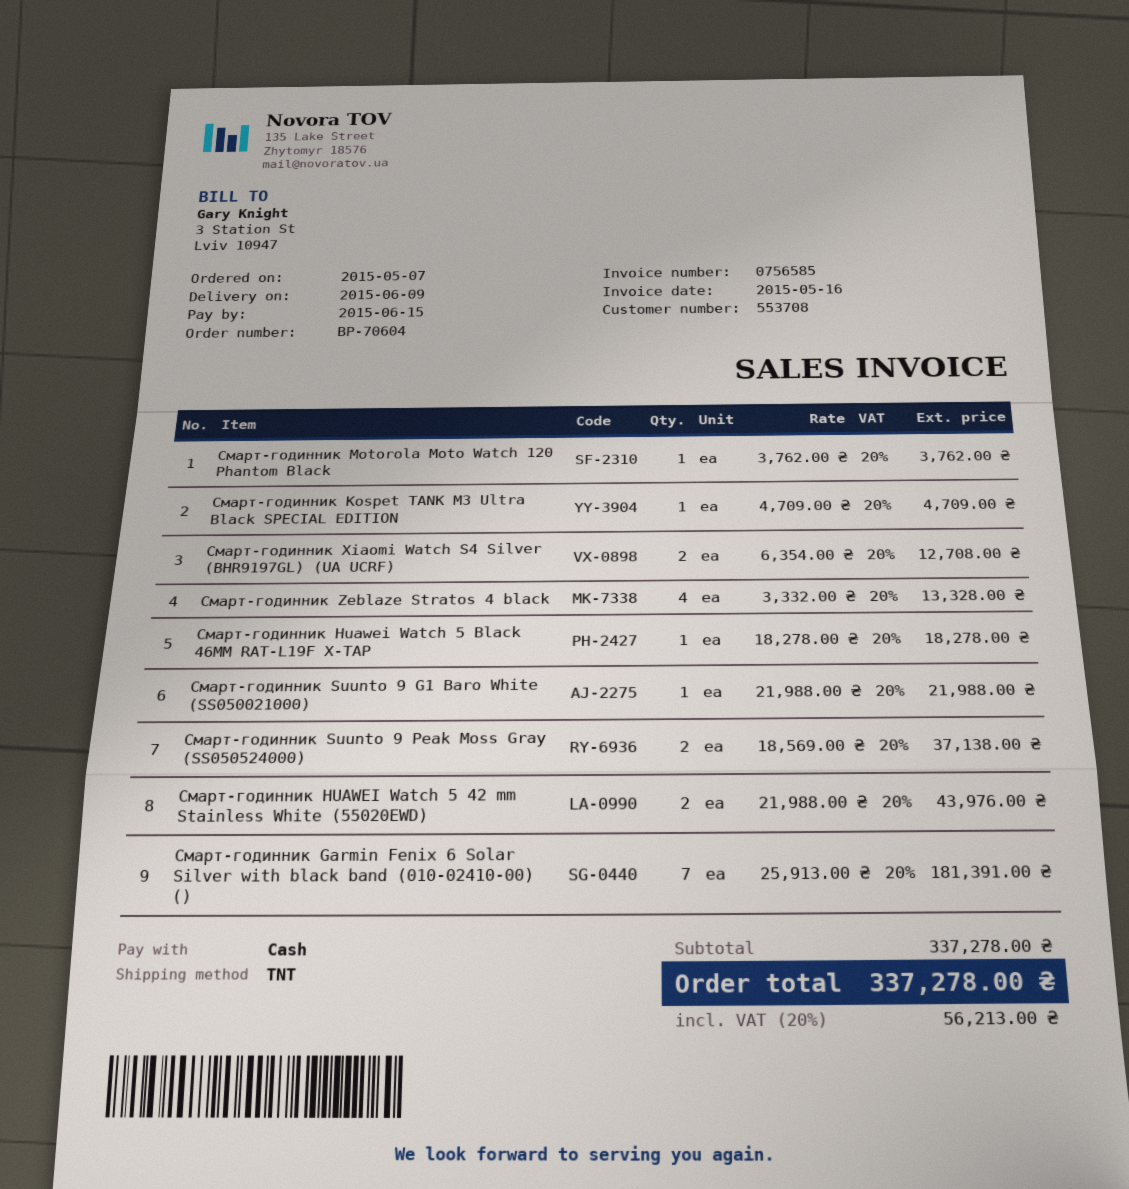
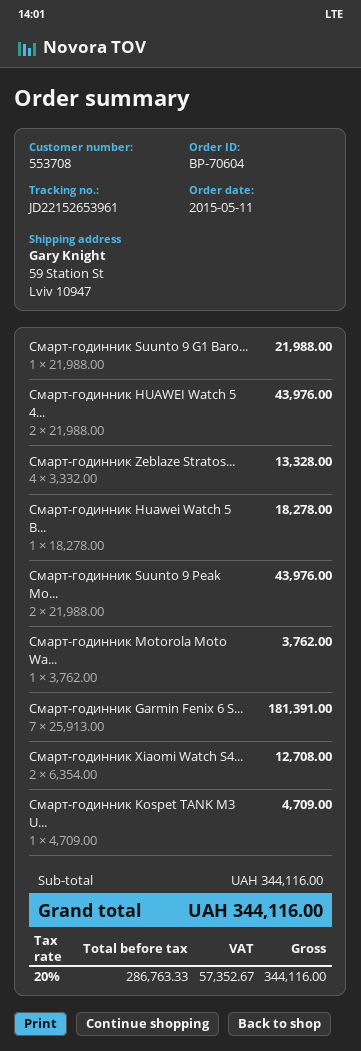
order date: 2015-05-07 -> 2015-05-11
Смарт-годинник Suunto 9 Peak Moss Gray (SS050524000): 2 x 18569.00 = 37138.00 -> 2 x 21988.00 = 43976.00
subtotal: 337278.00 -> 344116.00
tax: 20% = 56213.00 -> 20% = 57352.67
total: 337278.00 -> 344116.00

